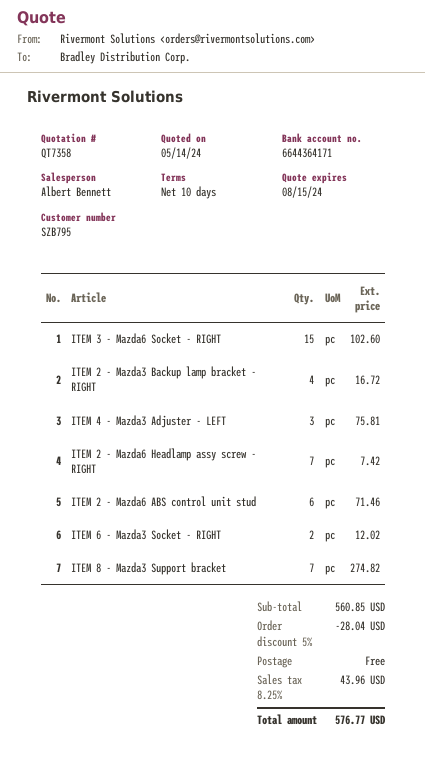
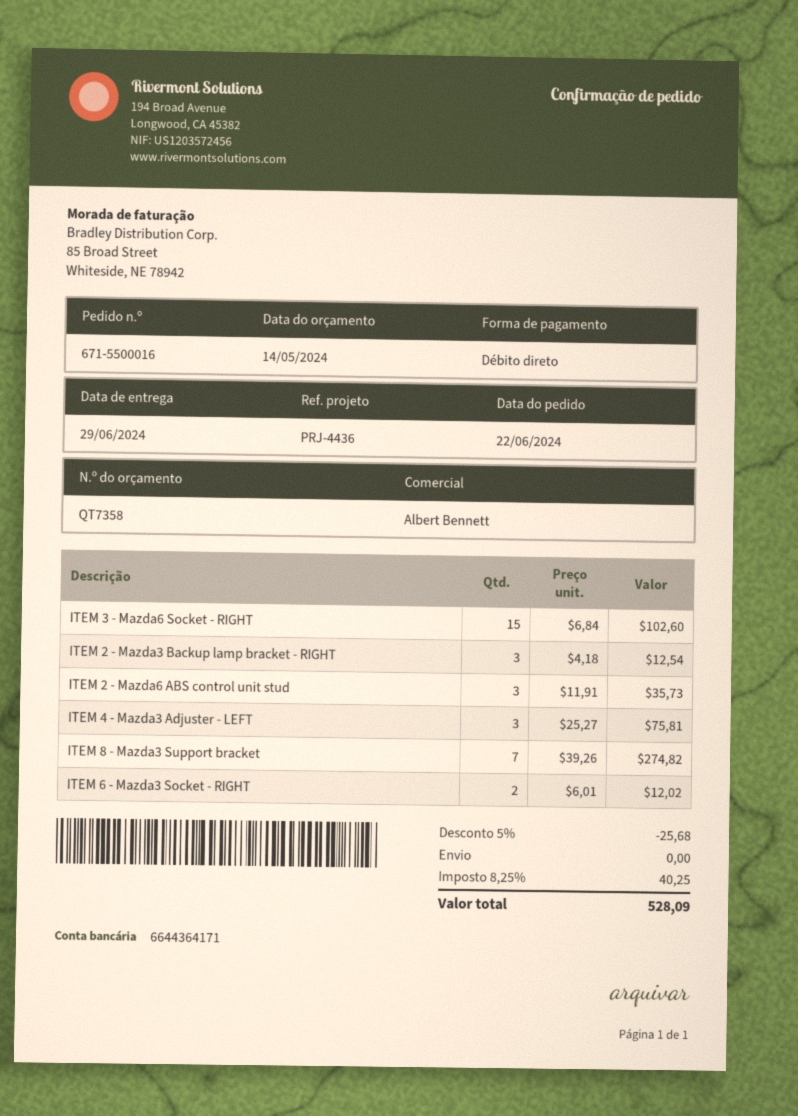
ITEM 2 - Mazda3 Backup lamp bracket - RIGHT: 4 for 16.72 -> 3 for 12.54
ITEM 2 - Mazda6 Headlamp assy screw - RIGHT: 7 for 7.42 -> none
ITEM 2 - Mazda6 ABS control unit stud: 6 for 71.46 -> 3 for 35.73
discount: 5% = 28.04 -> 5% = 25.68
tax: 8.25% = 43.96 -> 8.25% = 40.25
total: 576.77 -> 528.09

